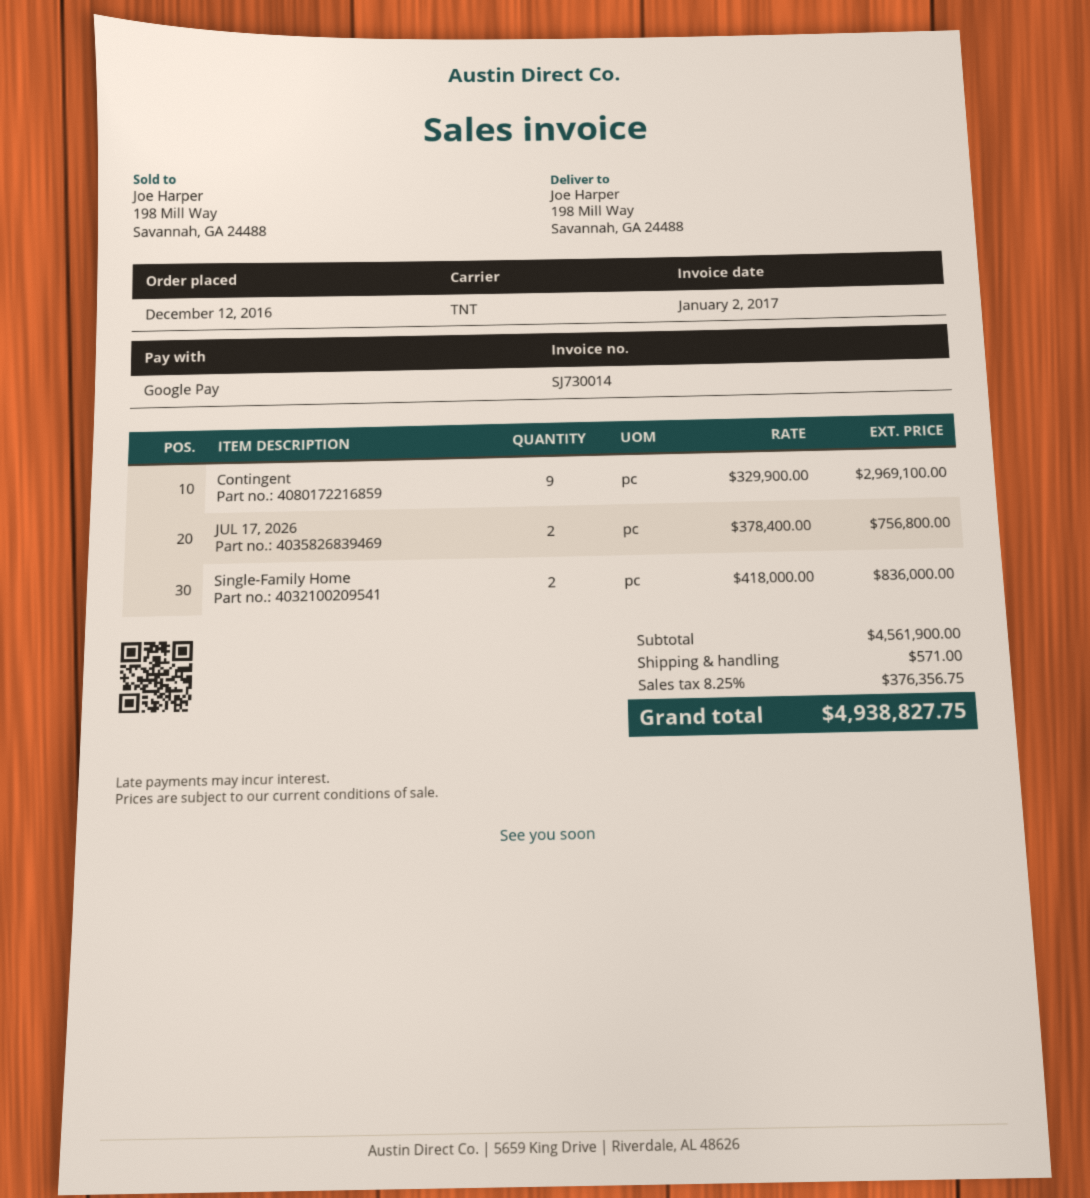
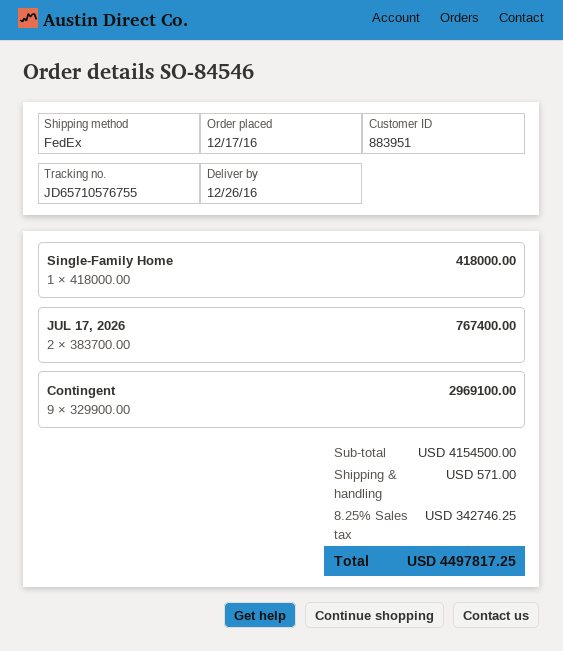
order date: 2016-12-12 -> 2016-12-17
shipping method: TNT -> FedEx
JUL 17, 2026: 2 x 378400.00 = 756800.00 -> 2 x 383700.00 = 767400.00
Single-Family Home: 2 x 418000.00 = 836000.00 -> 1 x 418000.00 = 418000.00
subtotal: 4561900.00 -> 4154500.00
tax: 8.25% = 376356.75 -> 8.25% = 342746.25
total: 4938827.75 -> 4497817.25

